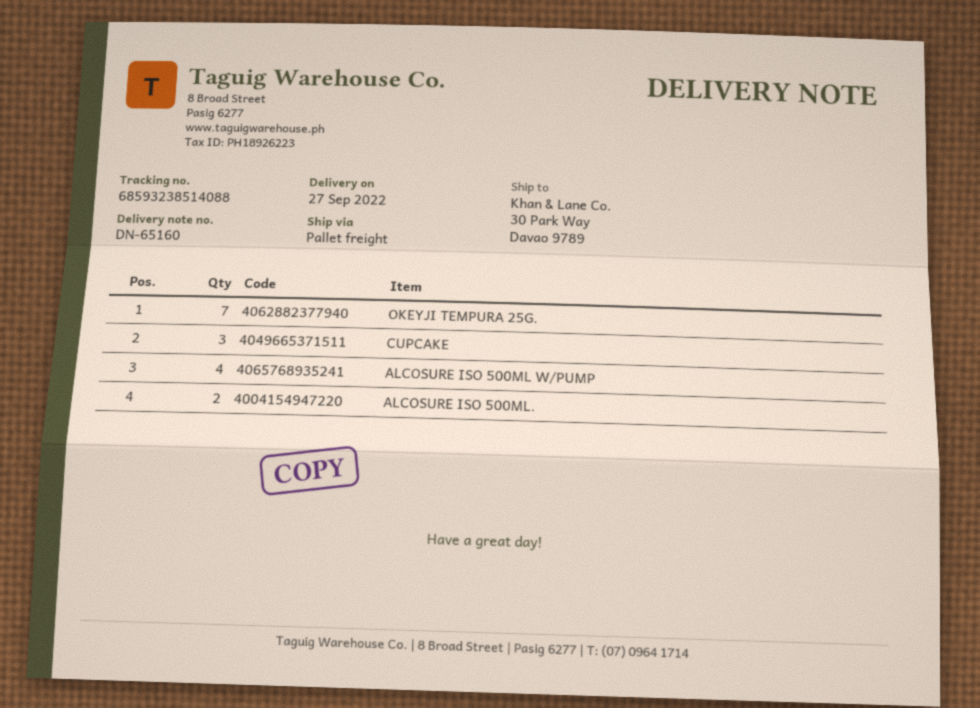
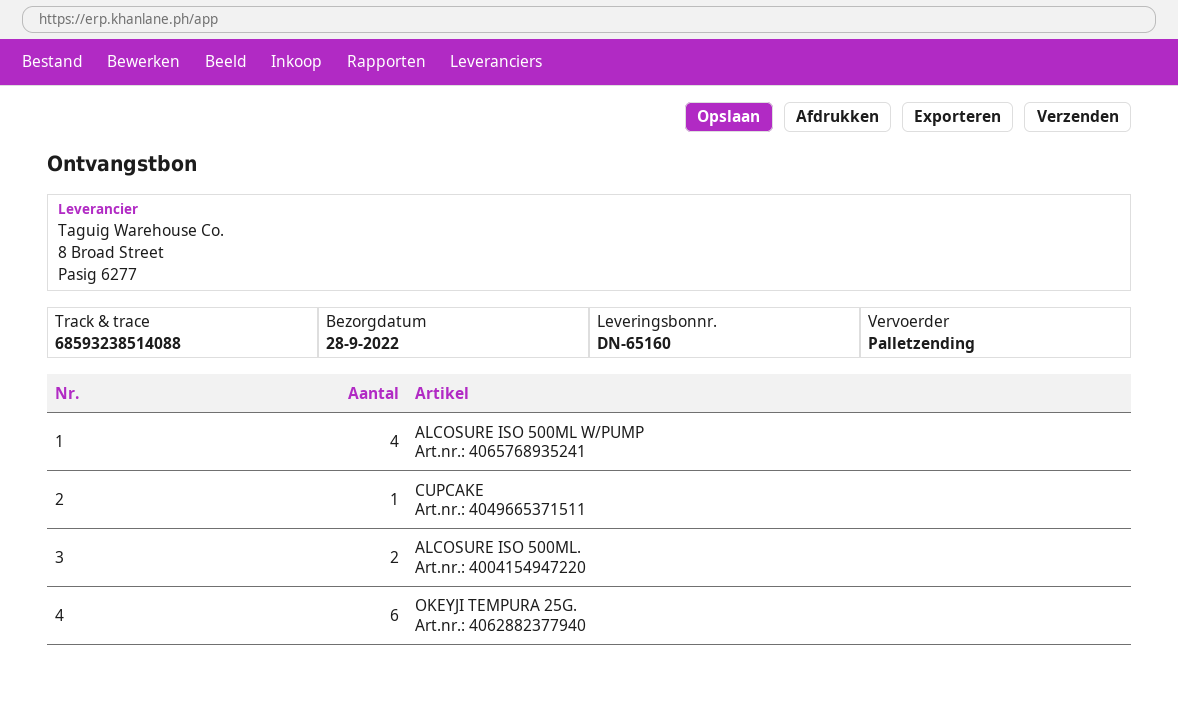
delivery date: 2022-09-27 -> 2022-09-28
OKEYJI TEMPURA 25G.: 7 -> 6
CUPCAKE: 3 -> 1

